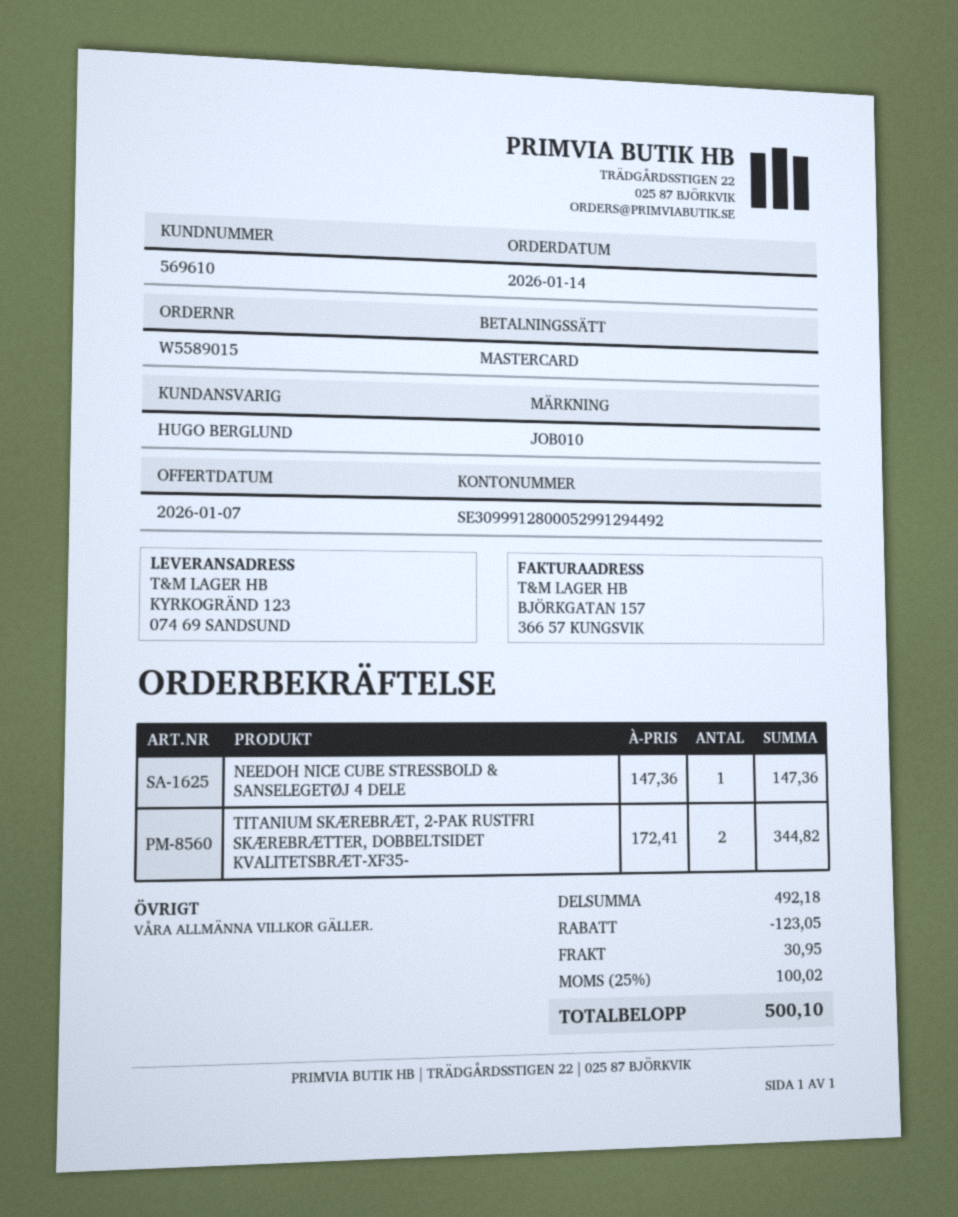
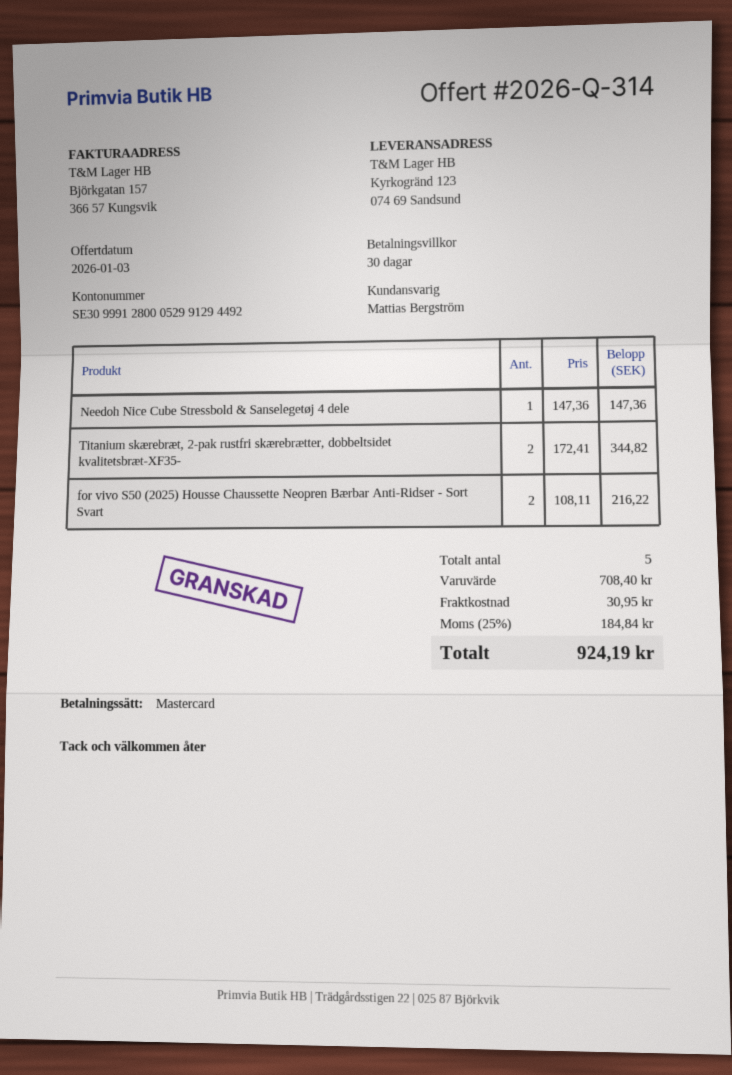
quote date: 2026-01-07 -> 2026-01-03
sales rep: HUGO BERGLUND -> Mattias Bergström
for vivo S50 (2025) Housse Chaussette Neopren Bærbar Anti-Ridser - Sort Svart: none -> 2 x 108.11 = 216.22
subtotal: 492.18 -> 708.40
discount: 123.05 -> none
tax: 25% = 100.02 -> 25% = 184.84
total: 500.10 -> 924.19

